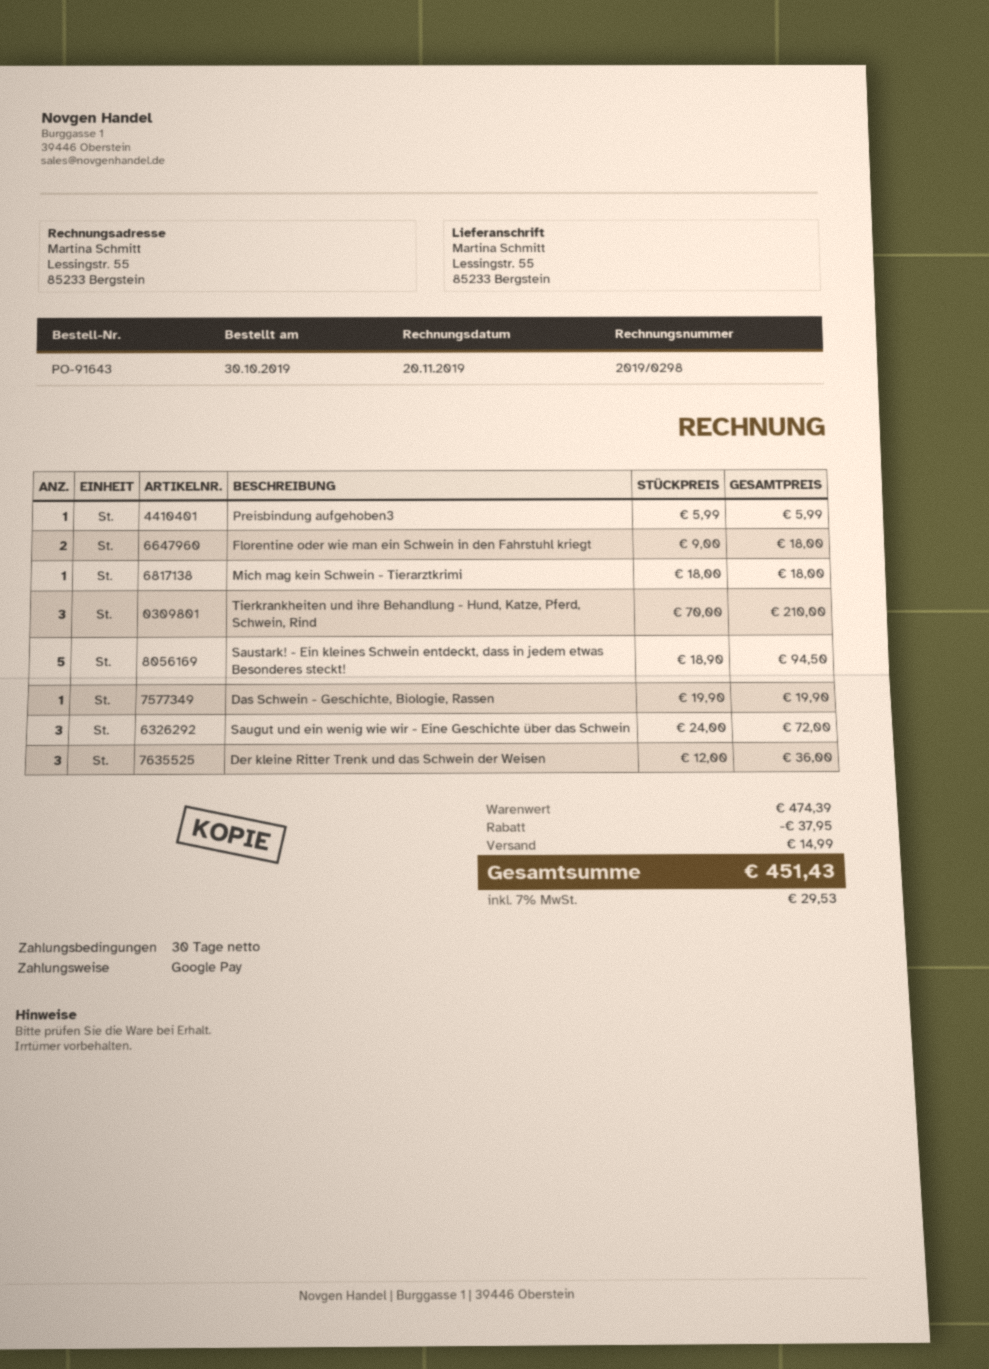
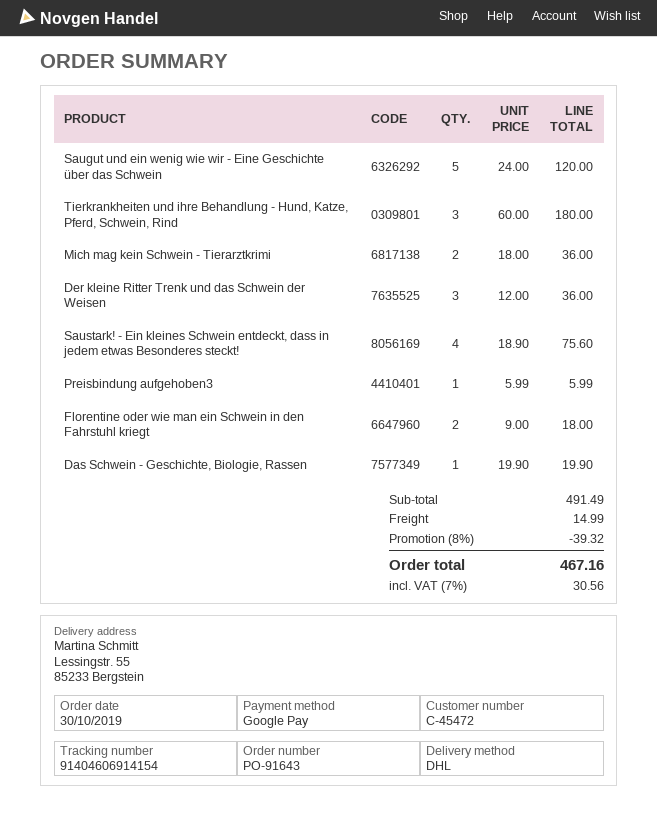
Mich mag kein Schwein - Tierarztkrimi: 1 x 18.00 = 18.00 -> 2 x 18.00 = 36.00
Tierkrankheiten und ihre Behandlung - Hund, Katze, Pferd, Schwein, Rind: 3 x 70.00 = 210.00 -> 3 x 60.00 = 180.00
Saustark! - Ein kleines Schwein entdeckt, dass in jedem etwas Besonderes steckt!: 5 x 18.90 = 94.50 -> 4 x 18.90 = 75.60
Saugut und ein wenig wie wir - Eine Geschichte über das Schwein: 3 x 24.00 = 72.00 -> 5 x 24.00 = 120.00
subtotal: 474.39 -> 491.49
discount: 37.95 -> 39.32
tax: 7% = 29.53 -> 7% = 30.56
total: 451.43 -> 467.16

